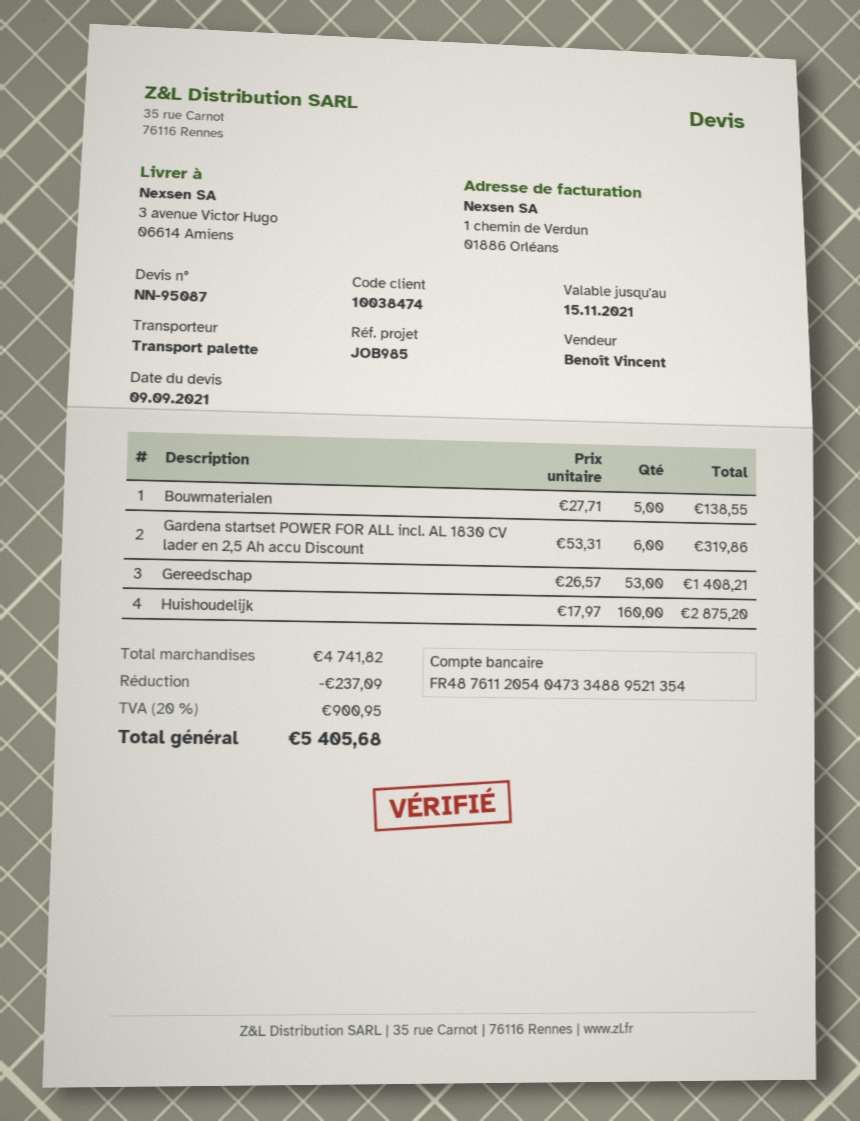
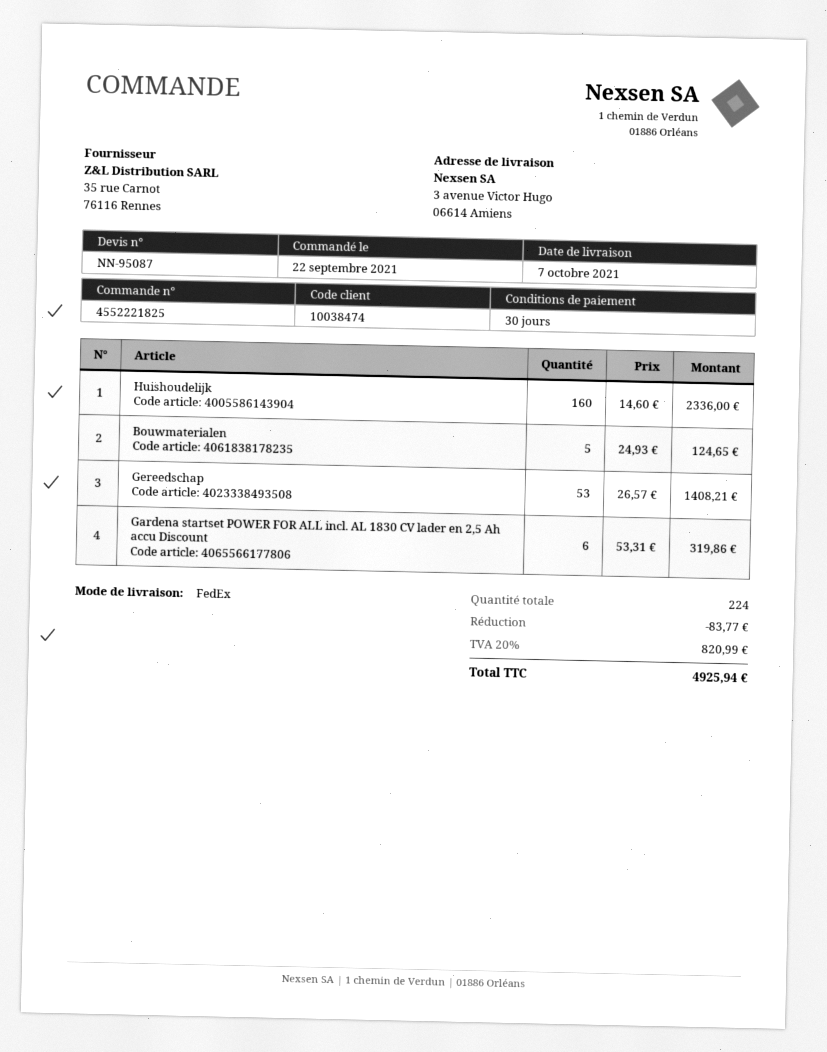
shipping method: pallet freight -> FedEx
Bouwmaterialen: 5 x 27.71 = 138.55 -> 5 x 24.93 = 124.65
Huishoudelijk: 160 x 17.97 = 2875.20 -> 160 x 14.60 = 2336.00
discount: 237.09 -> 83.77
tax: 20% = 900.95 -> 20% = 820.99
total: 5405.68 -> 4925.94

